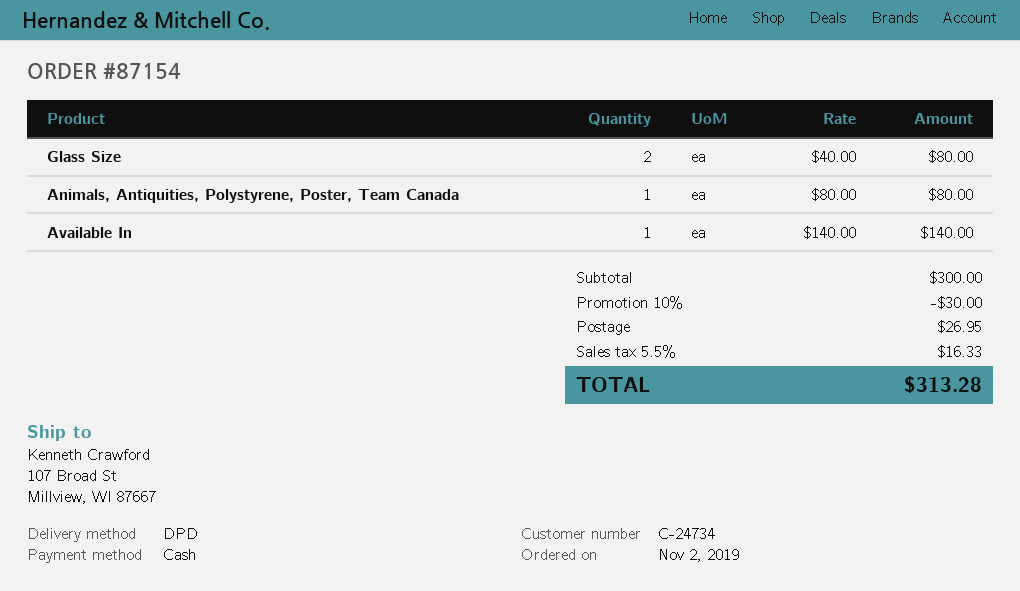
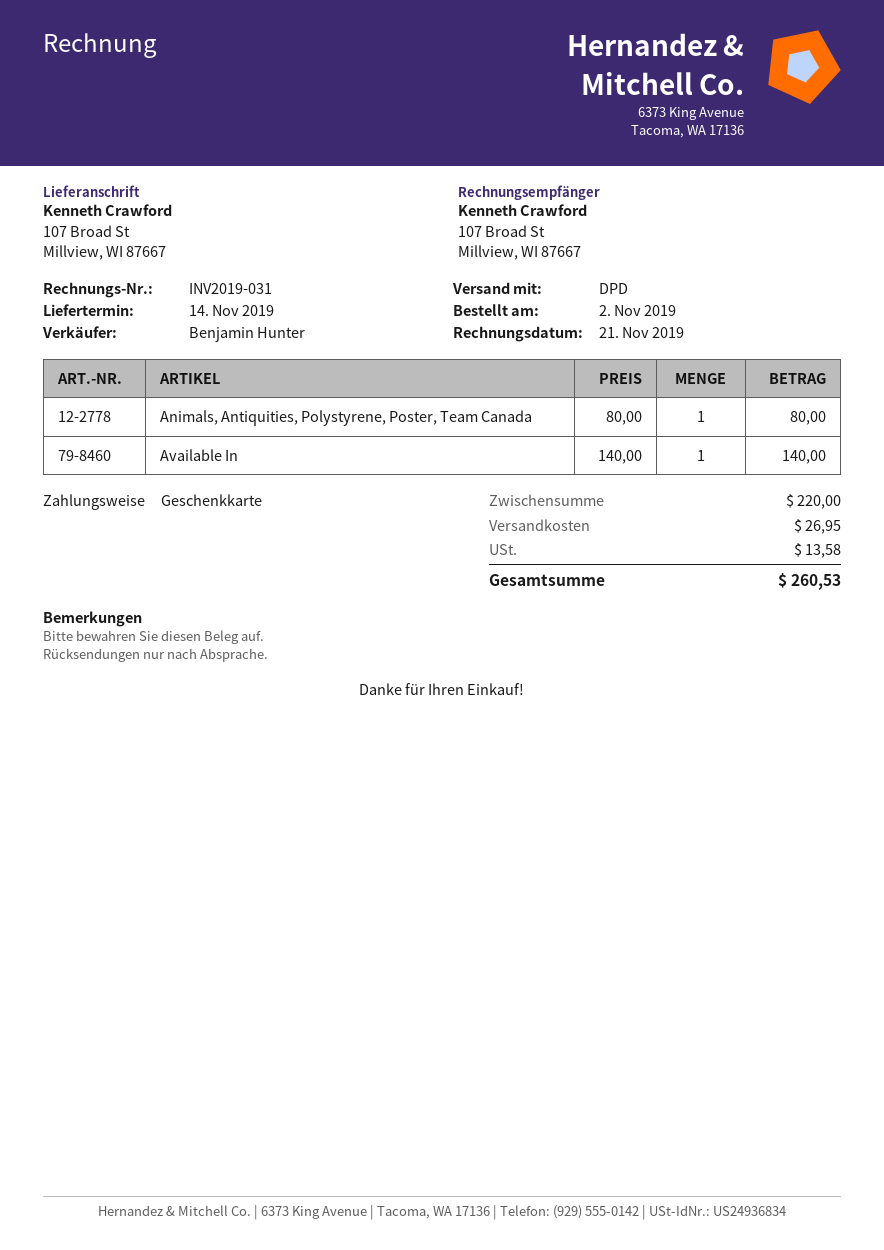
payment method: cash -> gift card
Glass Size: 2 x 40.00 = 80.00 -> none
subtotal: 300.00 -> 220.00
discount: 10% = 30.00 -> none
tax: 16.33 -> 13.58
total: 313.28 -> 260.53

